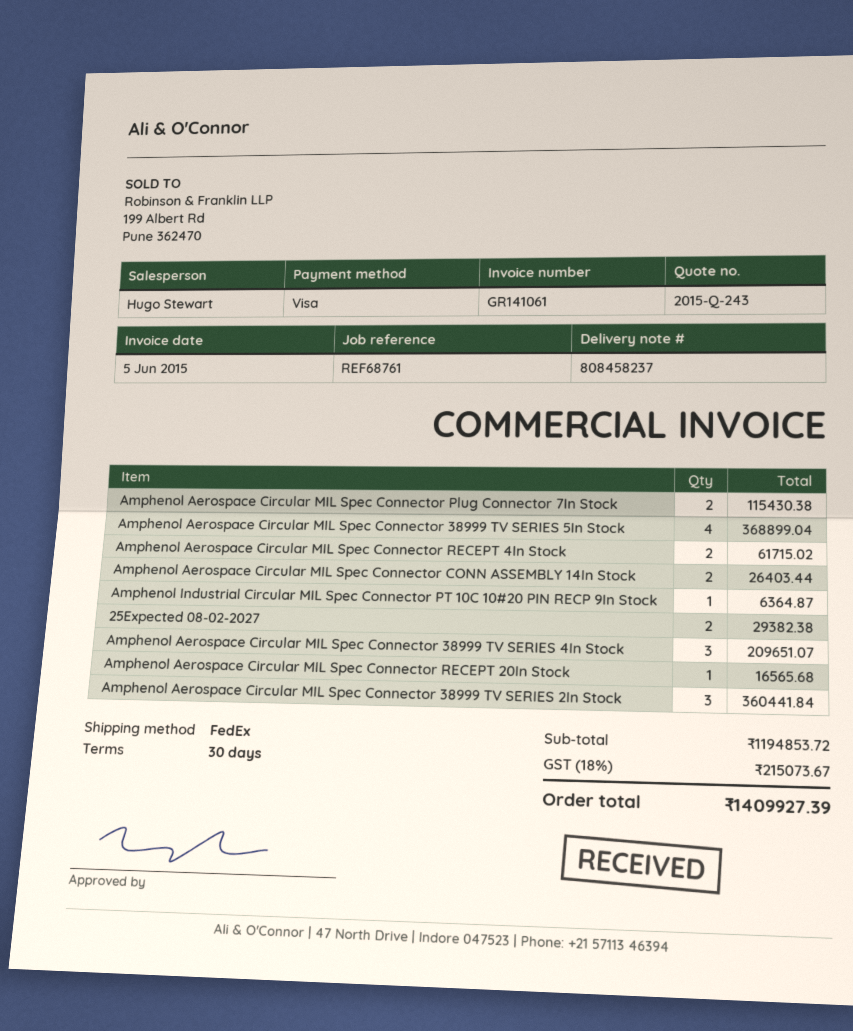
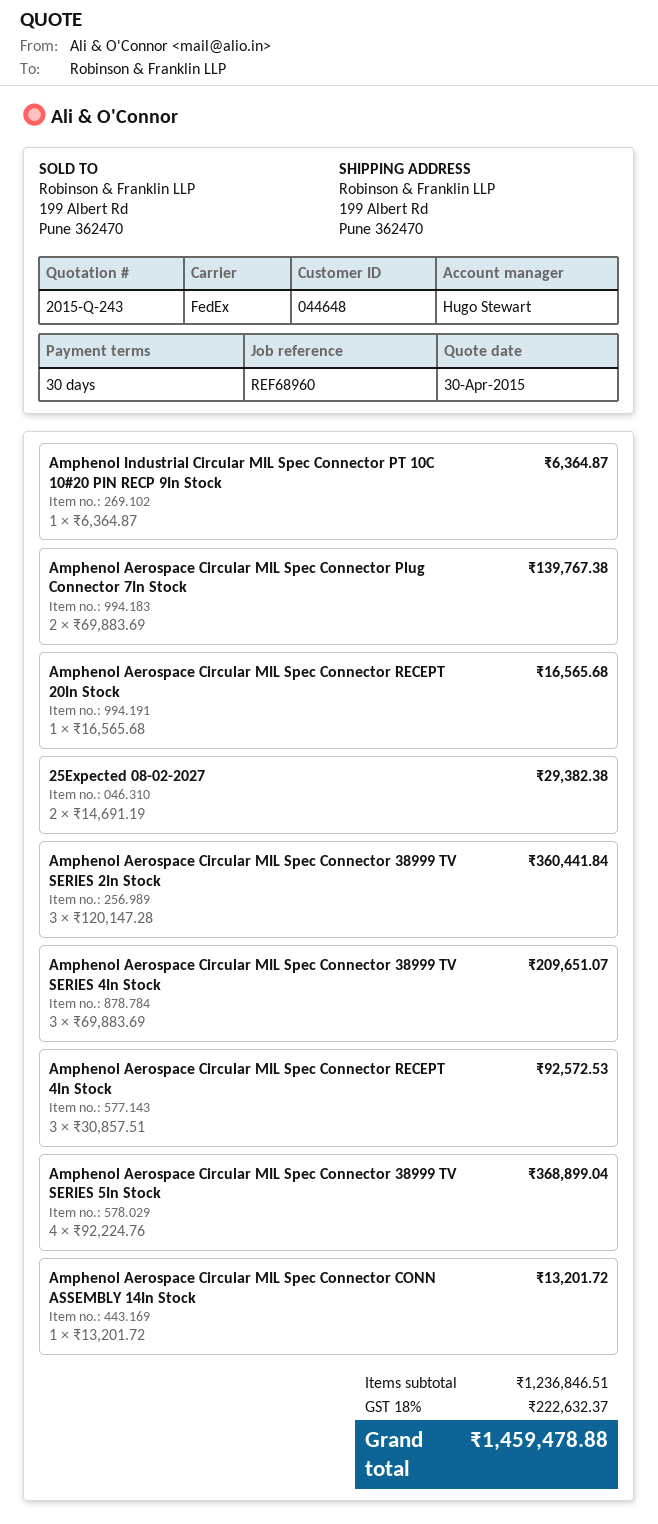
reference: REF68761 -> REF68960
Amphenol Aerospace Circular MIL Spec Connector Plug Connector 7In Stock: 2 for 115430.38 -> 2 for 139767.38
Amphenol Aerospace Circular MIL Spec Connector RECEPT 4In Stock: 2 for 61715.02 -> 3 for 92572.53
Amphenol Aerospace Circular MIL Spec Connector CONN ASSEMBLY 14In Stock: 2 for 26403.44 -> 1 for 13201.72
subtotal: 1194853.72 -> 1236846.51
tax: 18% = 215073.67 -> 18% = 222632.37
total: 1409927.39 -> 1459478.88

